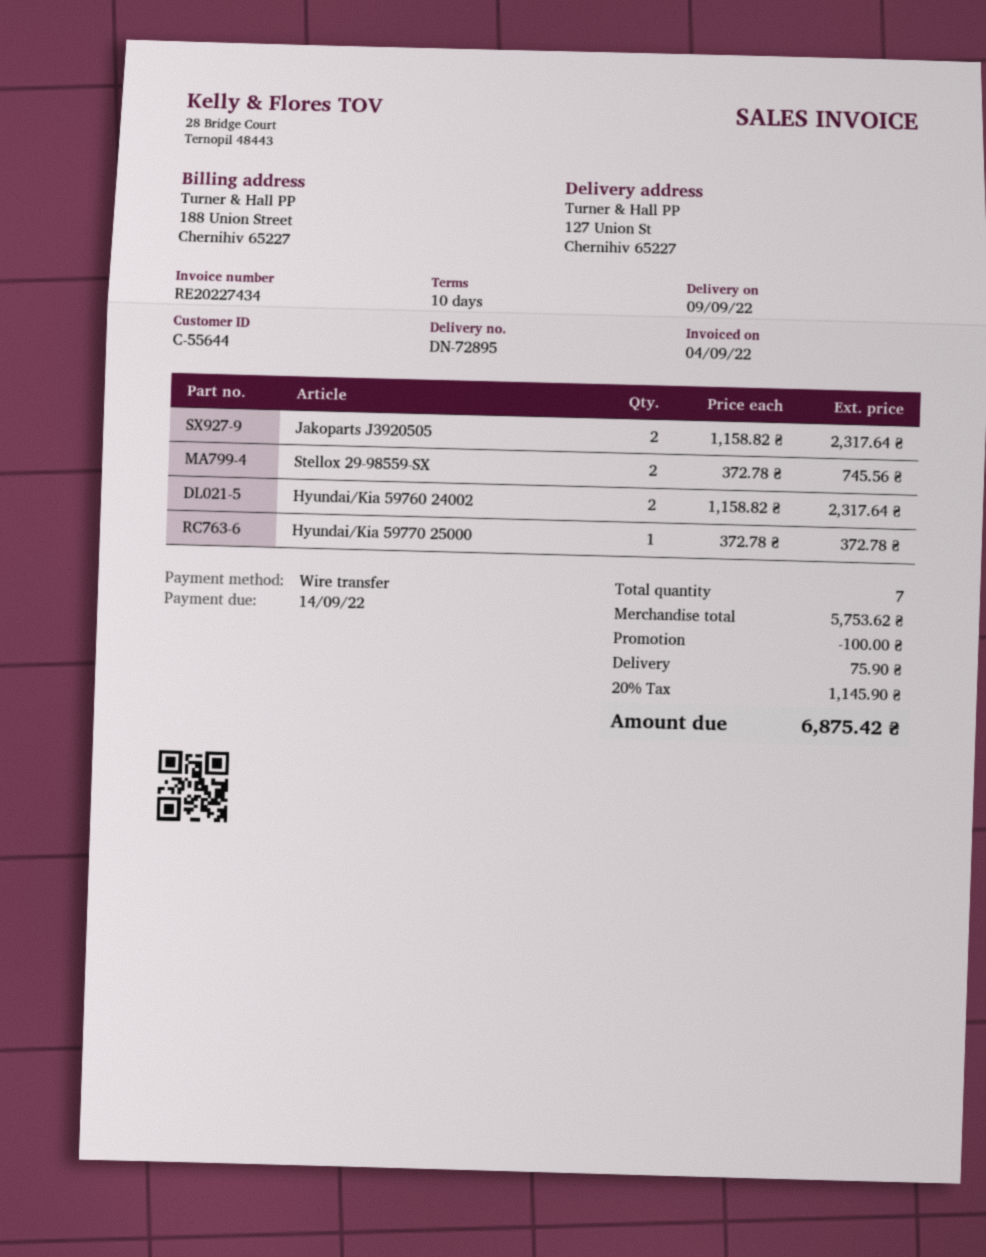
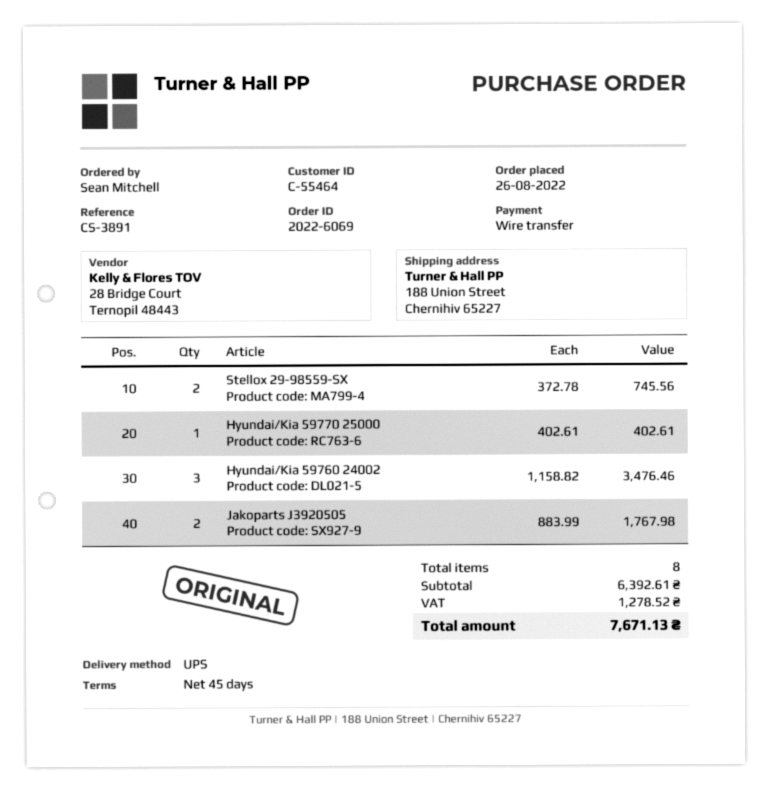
payment terms: 10 days -> 45 days
customer number: C-55644 -> C-55464
ship to: 127 Union St, Chernihiv 65227 -> 188 Union Street, Chernihiv 65227
Jakoparts J3920505: 2 x 1158.82 = 2317.64 -> 2 x 883.99 = 1767.98
Hyundai/Kia 59760 24002: 2 x 1158.82 = 2317.64 -> 3 x 1158.82 = 3476.46
Hyundai/Kia 59770 25000: 1 x 372.78 = 372.78 -> 1 x 402.61 = 402.61
total quantity: 7 -> 8
subtotal: 5753.62 -> 6392.61
discount: 100.00 -> none
shipping: 75.90 -> none
tax: 1145.90 -> 1278.52
total: 6875.42 -> 7671.13

